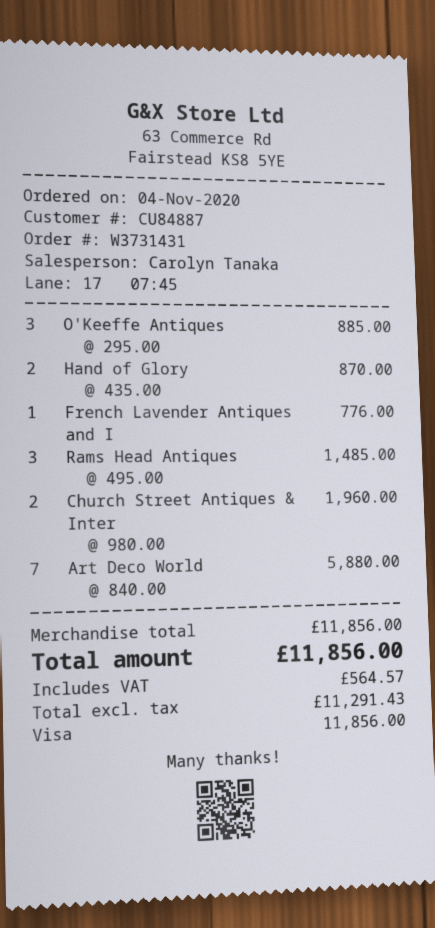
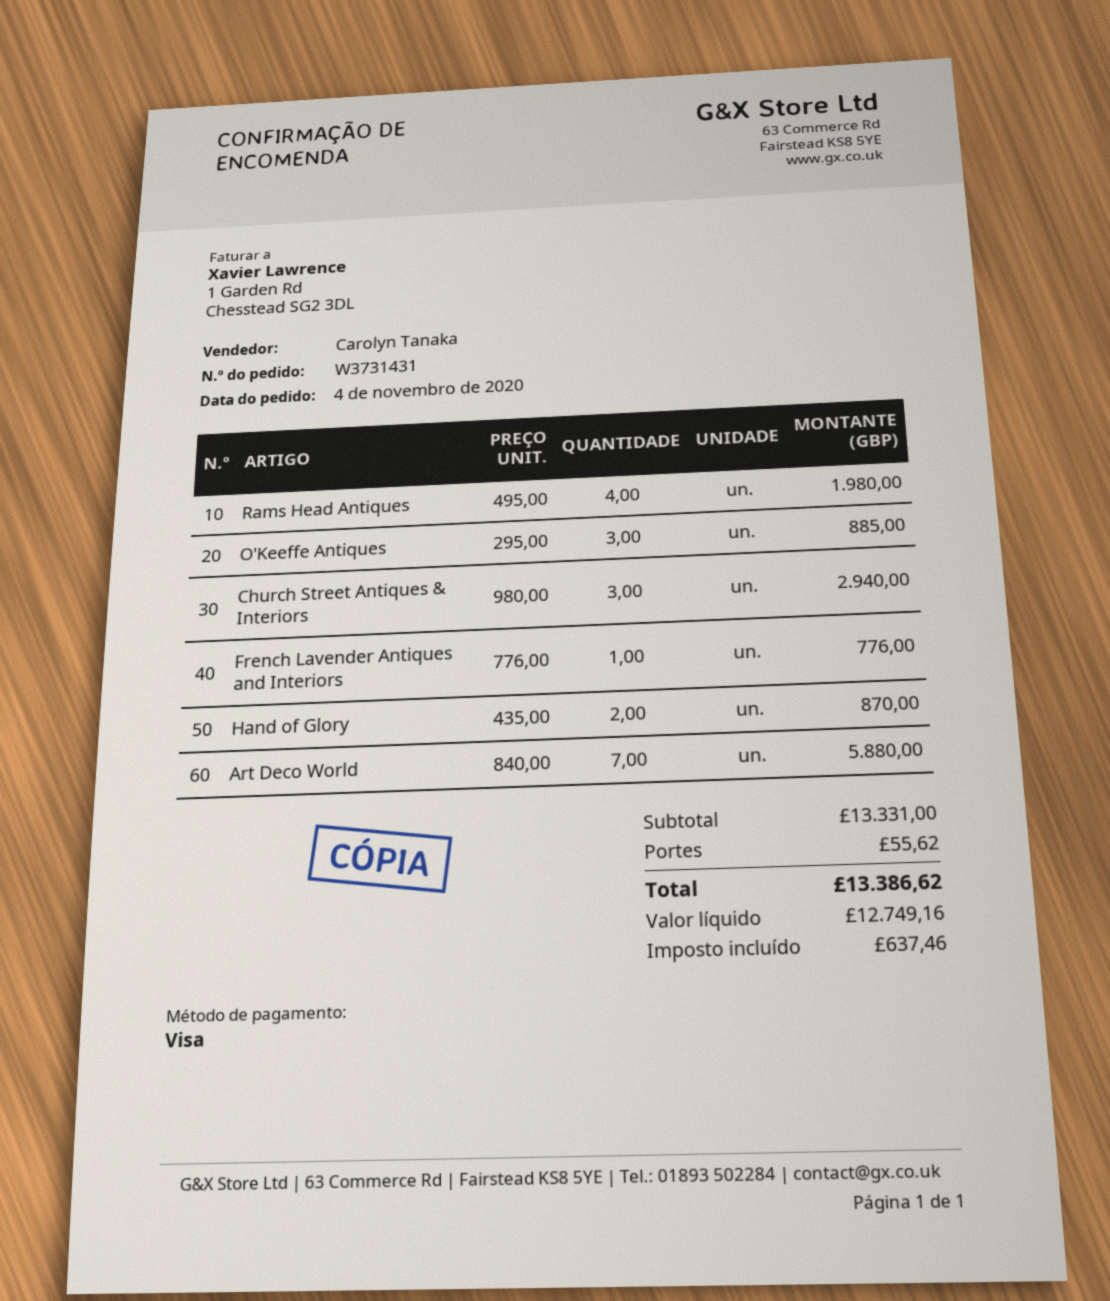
Rams Head Antiques: 3 x 495.00 = 1485.00 -> 4 x 495.00 = 1980.00
Church Street Antiques & Inter: 2 x 980.00 = 1960.00 -> 3 x 980.00 = 2940.00
subtotal: 11856.00 -> 13331.00
shipping: none -> 55.62
net: 11291.43 -> 12749.16
tax: 564.57 -> 637.46
total: 11856.00 -> 13386.62

